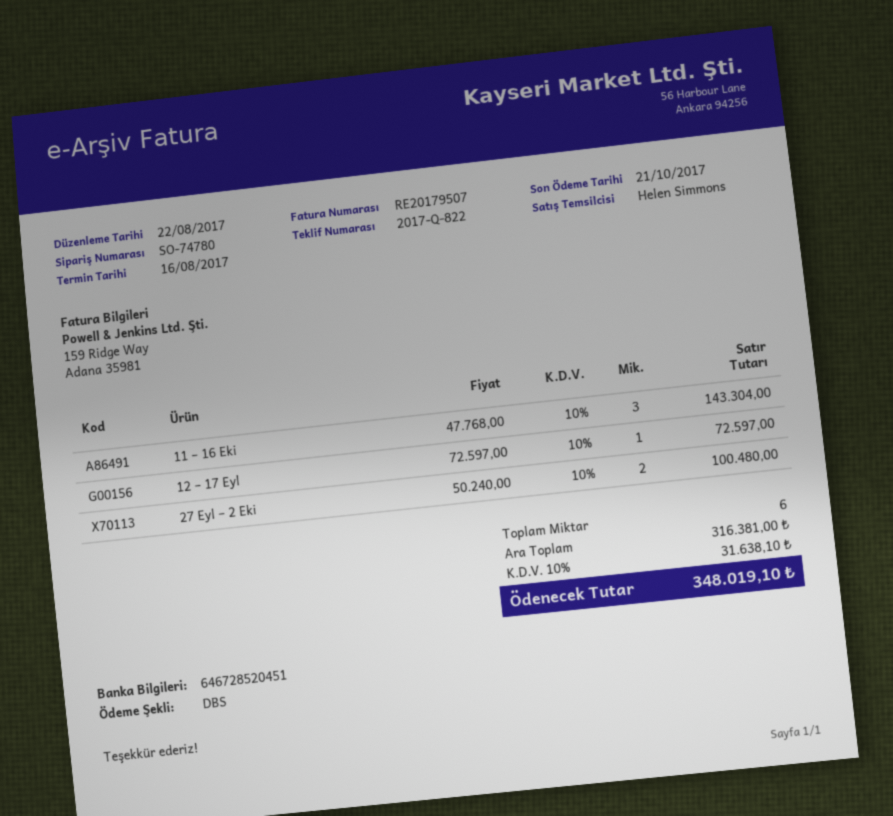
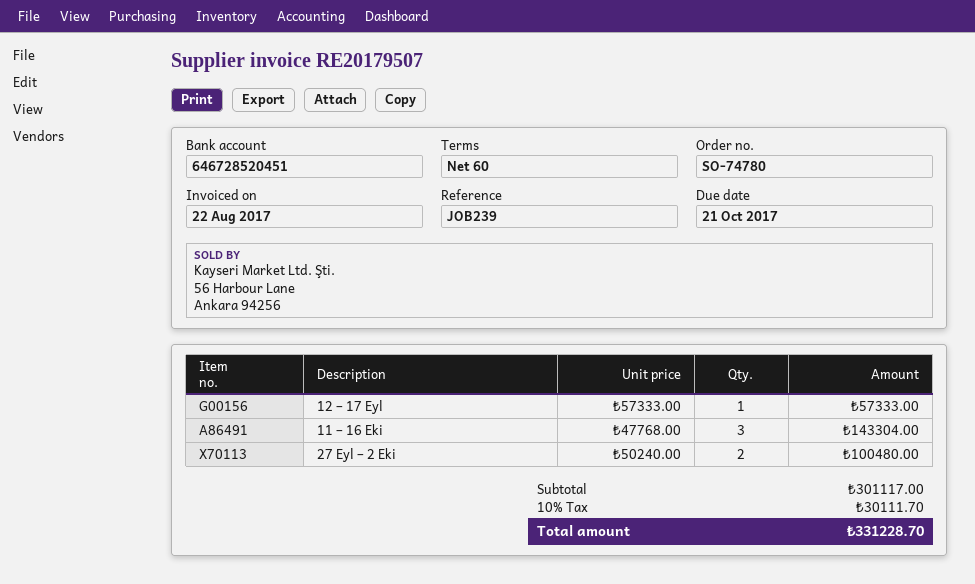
12 – 17 Eyl: 1 x 72597.00 = 72597.00 -> 1 x 57333.00 = 57333.00
subtotal: 316381.00 -> 301117.00
tax: 10% = 31638.10 -> 10% = 30111.70
total: 348019.10 -> 331228.70

